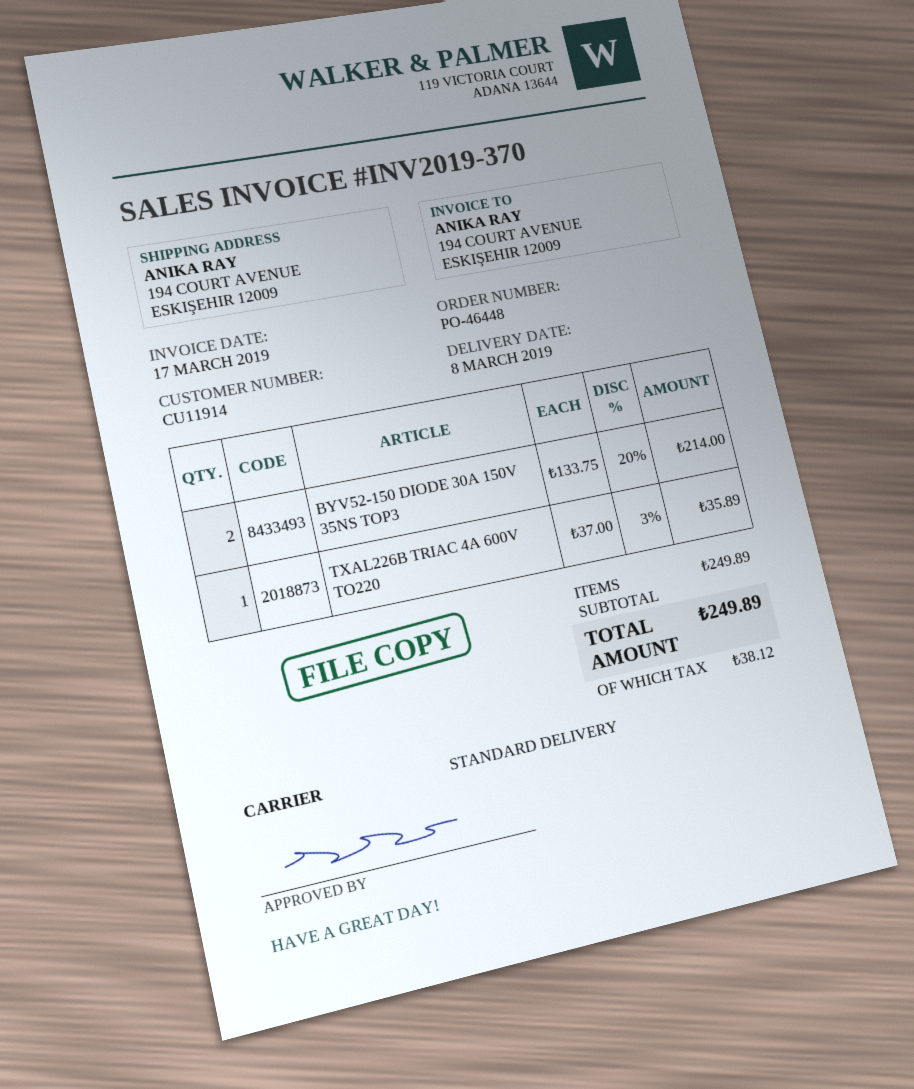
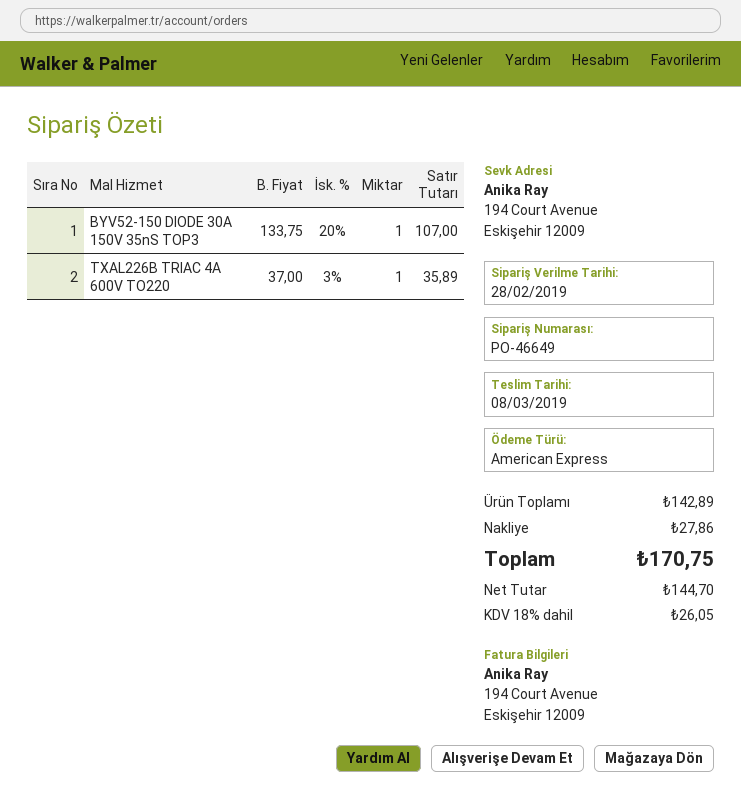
order number: PO-46448 -> PO-46649
BYV52-150 DIODE 30A 150V 35NS TOP3: 2 x 133.75 - 20% = 214.00 -> 1 x 133.75 - 20% = 107.00
subtotal: 249.89 -> 142.89
shipping: none -> 27.86
tax: 38.12 -> 26.05
total: 249.89 -> 170.75

